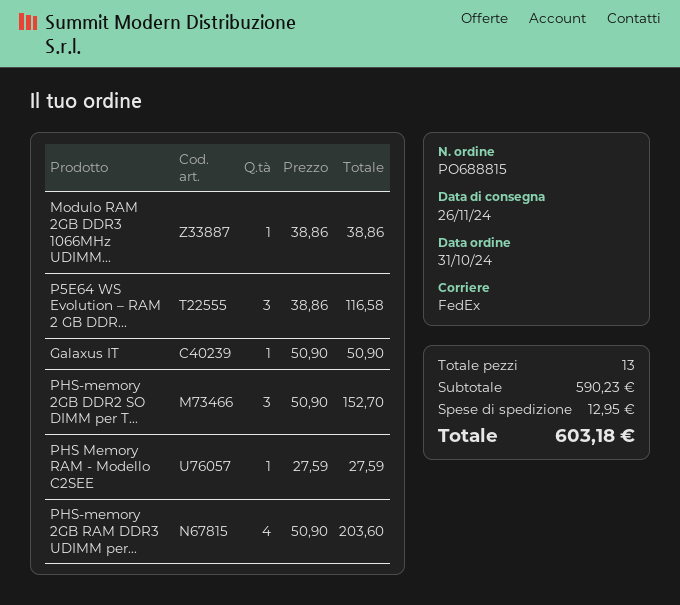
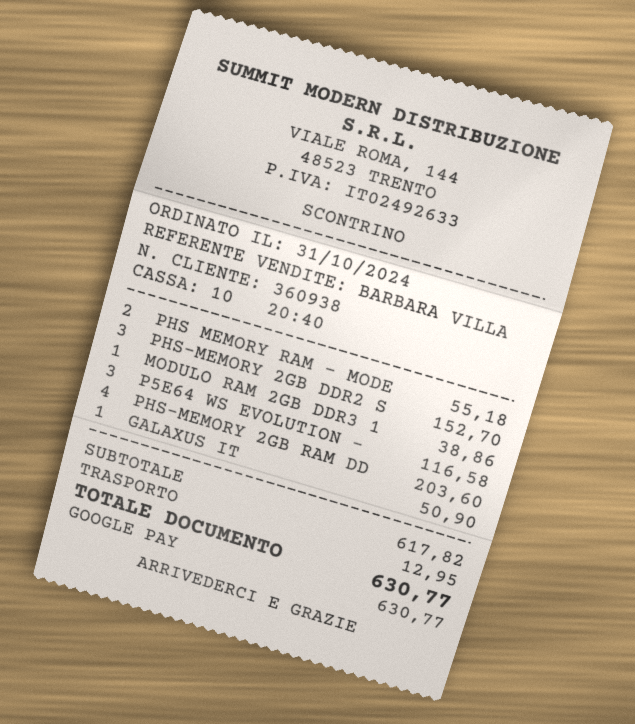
PHS Memory RAM - Modello C2SEE: 1 for 27.59 -> 2 for 55.18
subtotal: 590.23 -> 617.82
total: 603.18 -> 630.77

